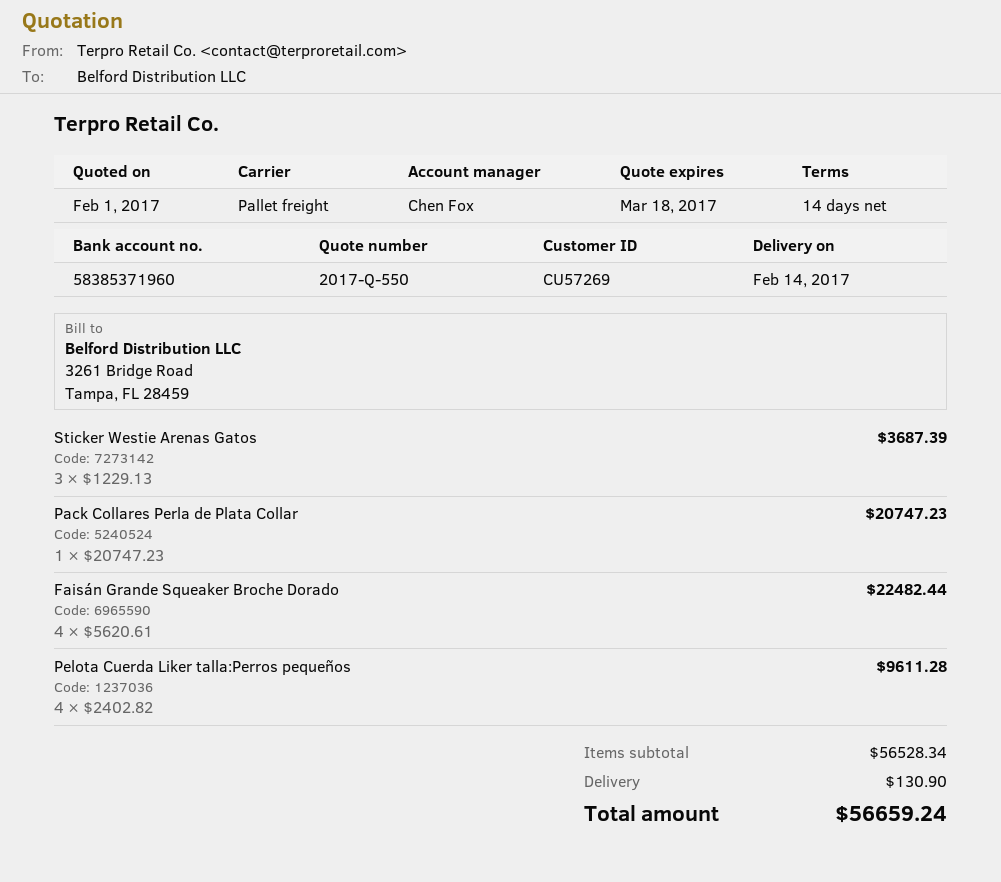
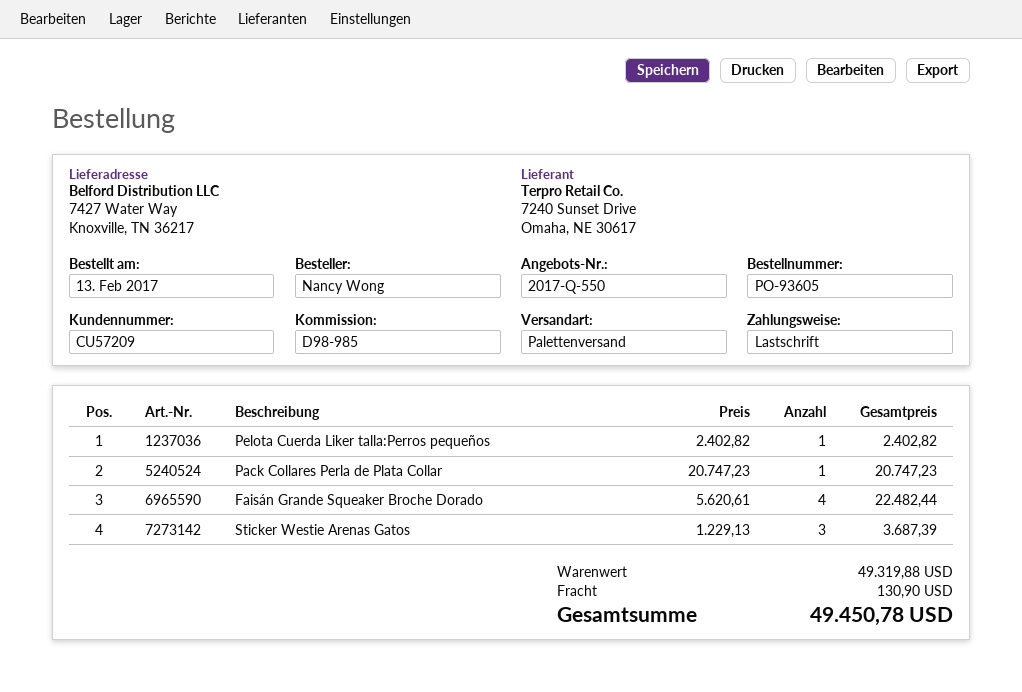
customer number: CU57269 -> CU57209
Pelota Cuerda Liker talla:Perros pequeños: 4 x 2402.82 = 9611.28 -> 1 x 2402.82 = 2402.82
subtotal: 56528.34 -> 49319.88
total: 56659.24 -> 49450.78

